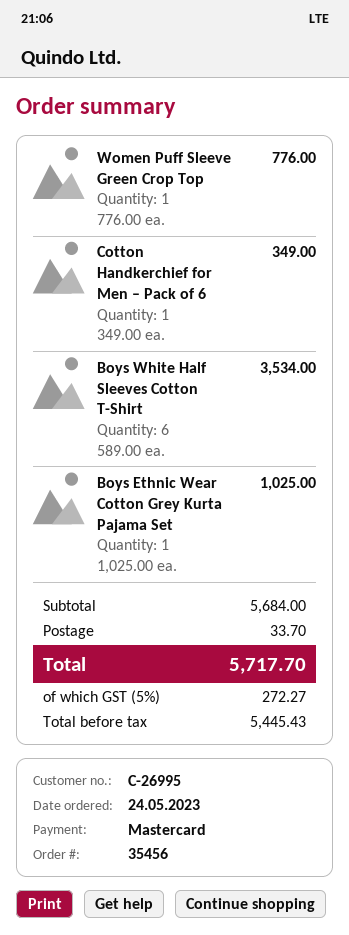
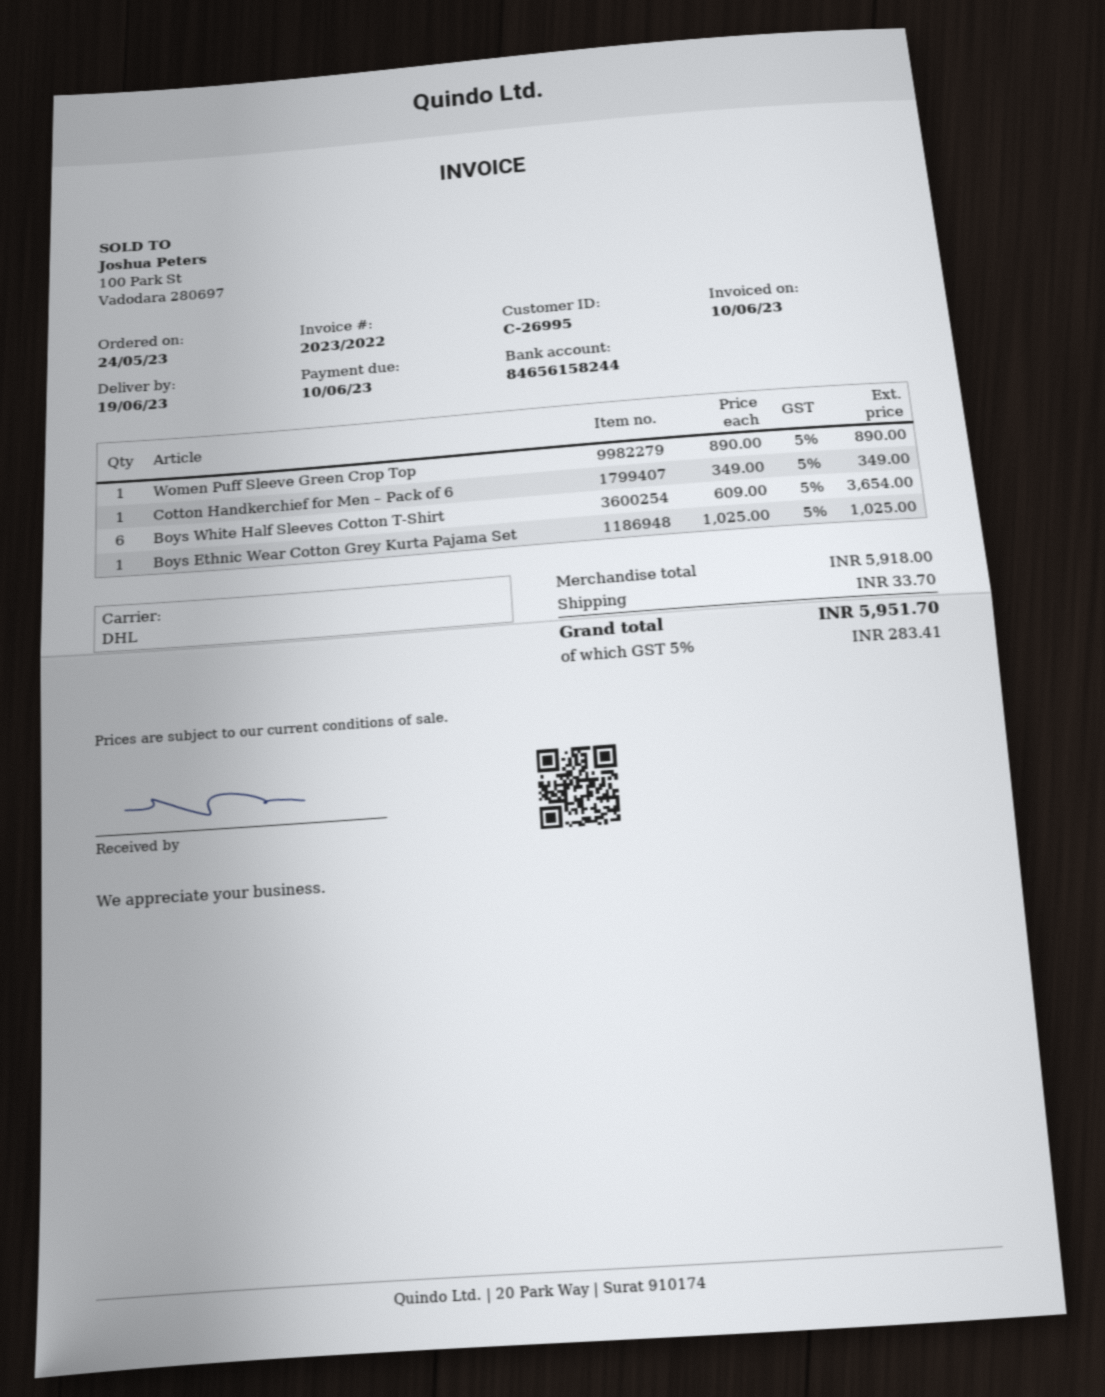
Women Puff Sleeve Green Crop Top: 1 x 776.00 = 776.00 -> 1 x 890.00 = 890.00
Boys White Half Sleeves Cotton T-Shirt: 6 x 589.00 = 3534.00 -> 6 x 609.00 = 3654.00
subtotal: 5684.00 -> 5918.00
tax: 5% = 272.27 -> 5% = 283.41
total: 5717.70 -> 5951.70

